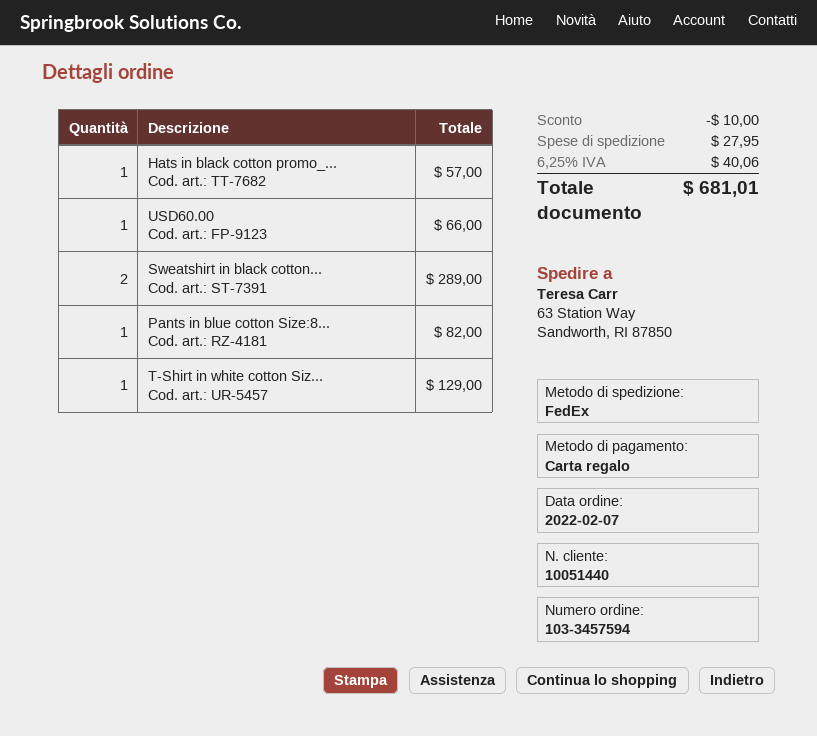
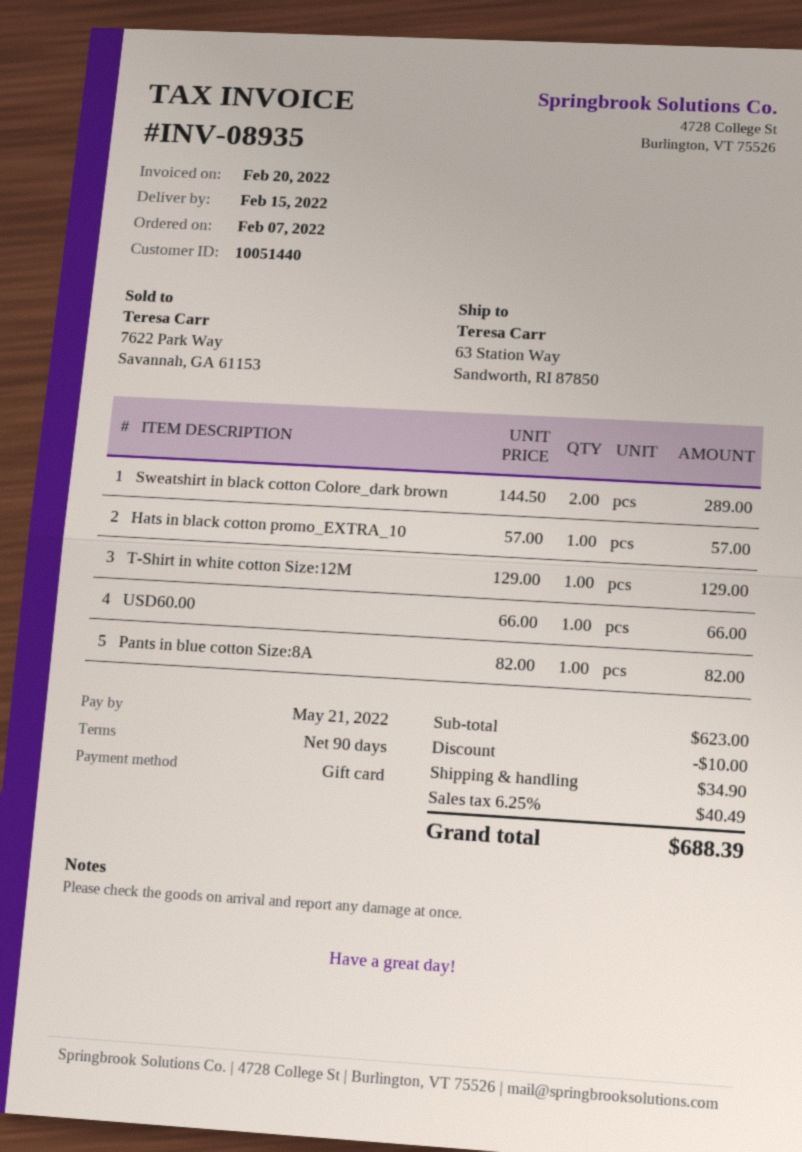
shipping: 27.95 -> 34.90
tax: 6.25% = 40.06 -> 6.25% = 40.49
total: 681.01 -> 688.39

